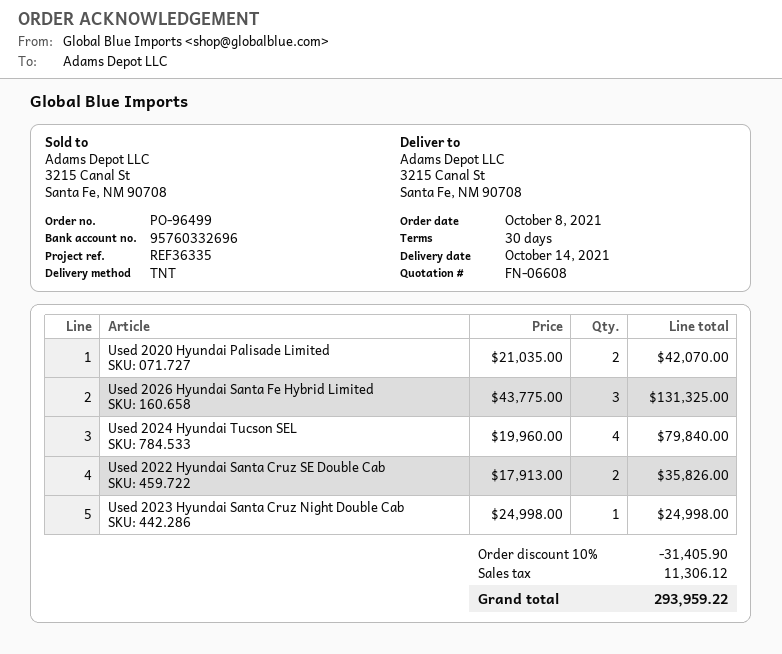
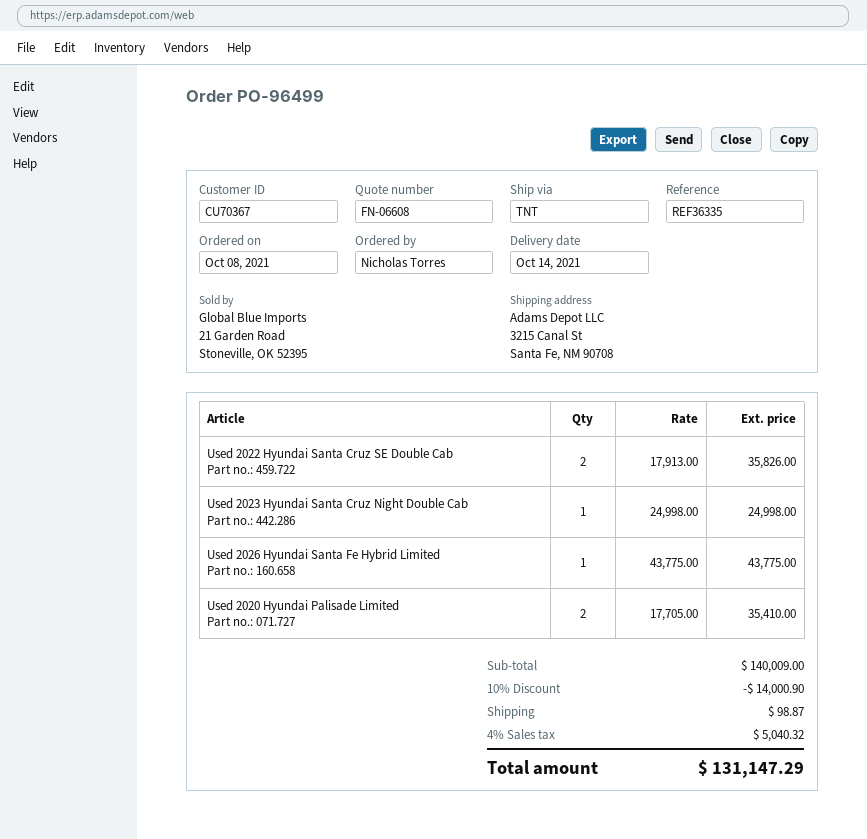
Used 2020 Hyundai Palisade Limited: 2 x 21035.00 = 42070.00 -> 2 x 17705.00 = 35410.00
Used 2026 Hyundai Santa Fe Hybrid Limited: 3 x 43775.00 = 131325.00 -> 1 x 43775.00 = 43775.00
Used 2024 Hyundai Tucson SEL: 4 x 19960.00 = 79840.00 -> none
discount: 10% = 31405.90 -> 10% = 14000.90
shipping: none -> 98.87
tax: 11306.12 -> 5040.32
total: 293959.22 -> 131147.29

